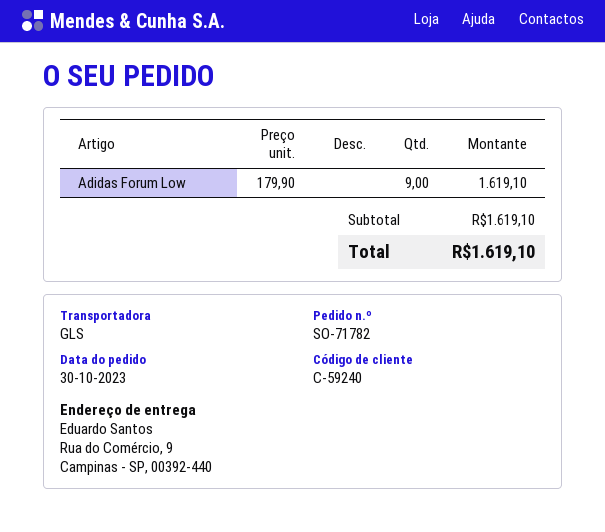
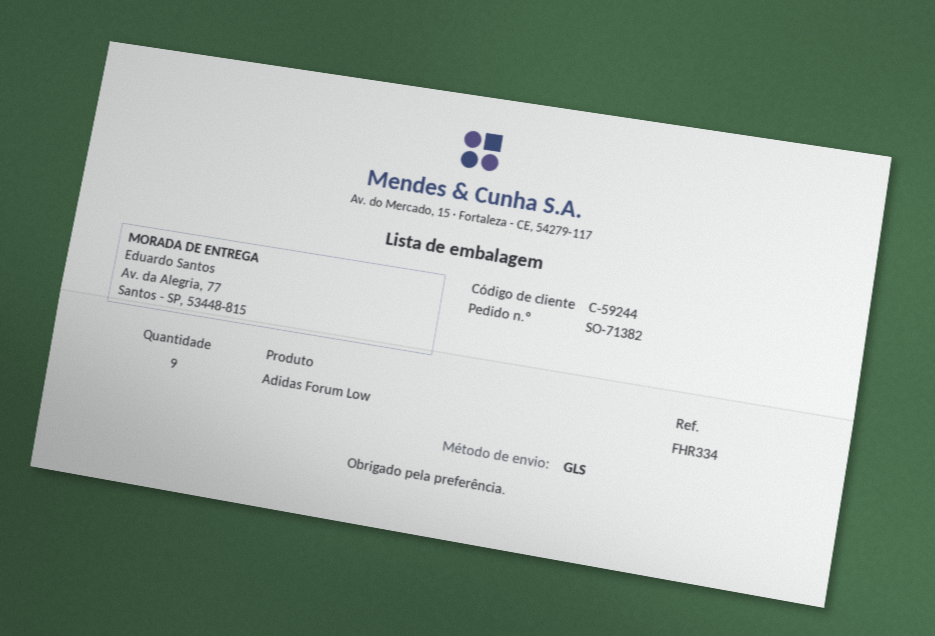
order number: SO-71782 -> SO-71382
customer number: C-59240 -> C-59244
ship to: Rua do Comércio, 9, Campinas - SP, 00392-440 -> Av. da Alegria, 77, Santos - SP, 53448-815

